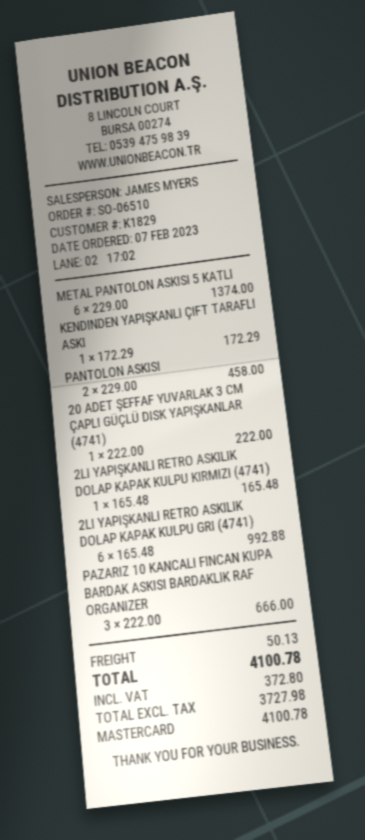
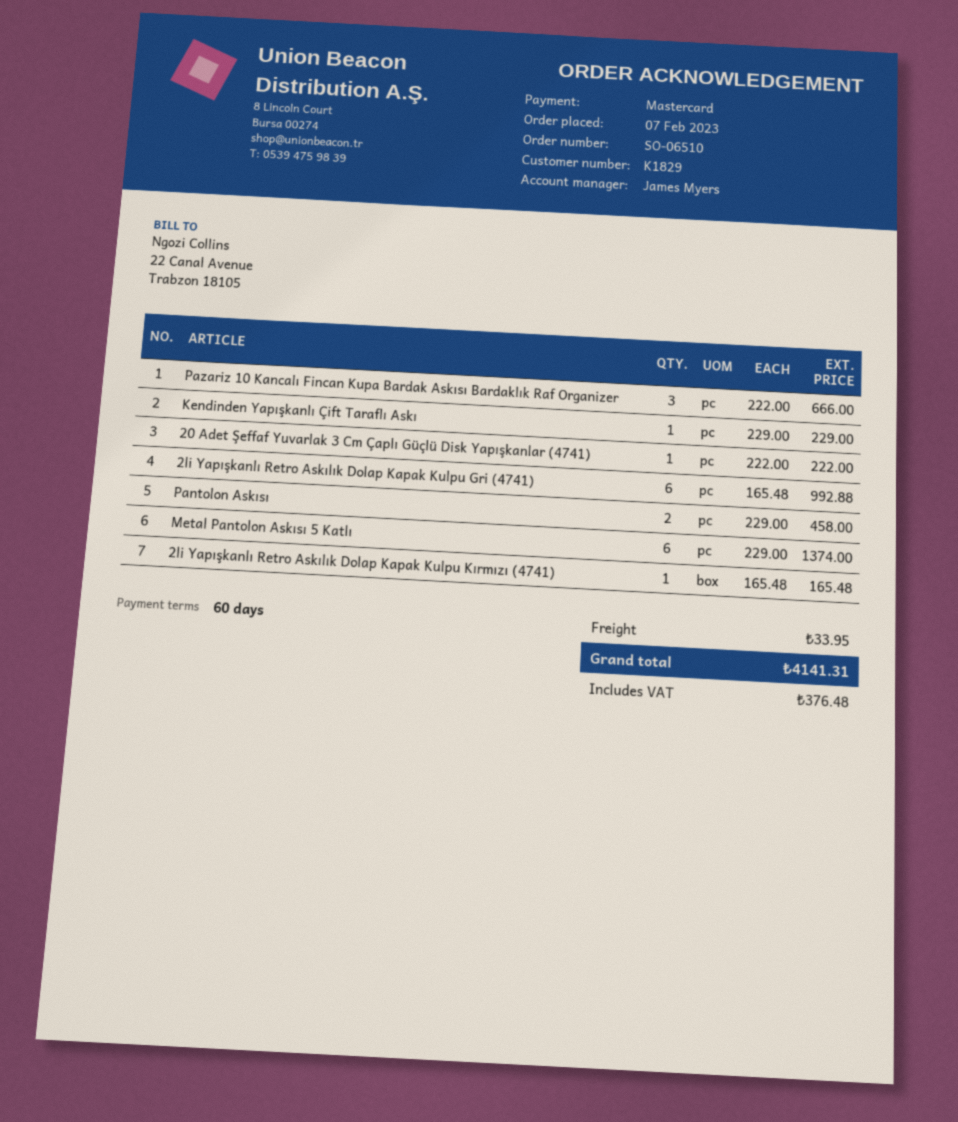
KENDINDEN YAPIŞKANLI ÇIFT TARAFLI ASKI: 1 x 172.29 = 172.29 -> 1 x 229.00 = 229.00
shipping: 50.13 -> 33.95
tax: 372.80 -> 376.48
total: 4100.78 -> 4141.31

